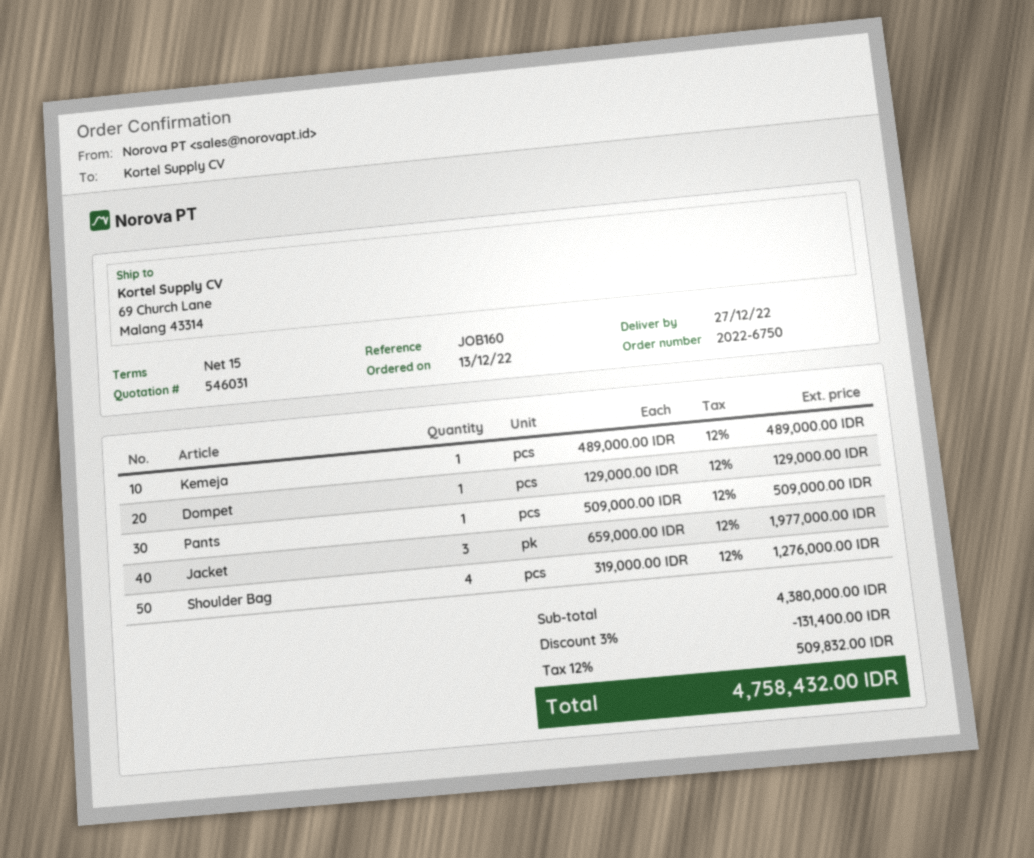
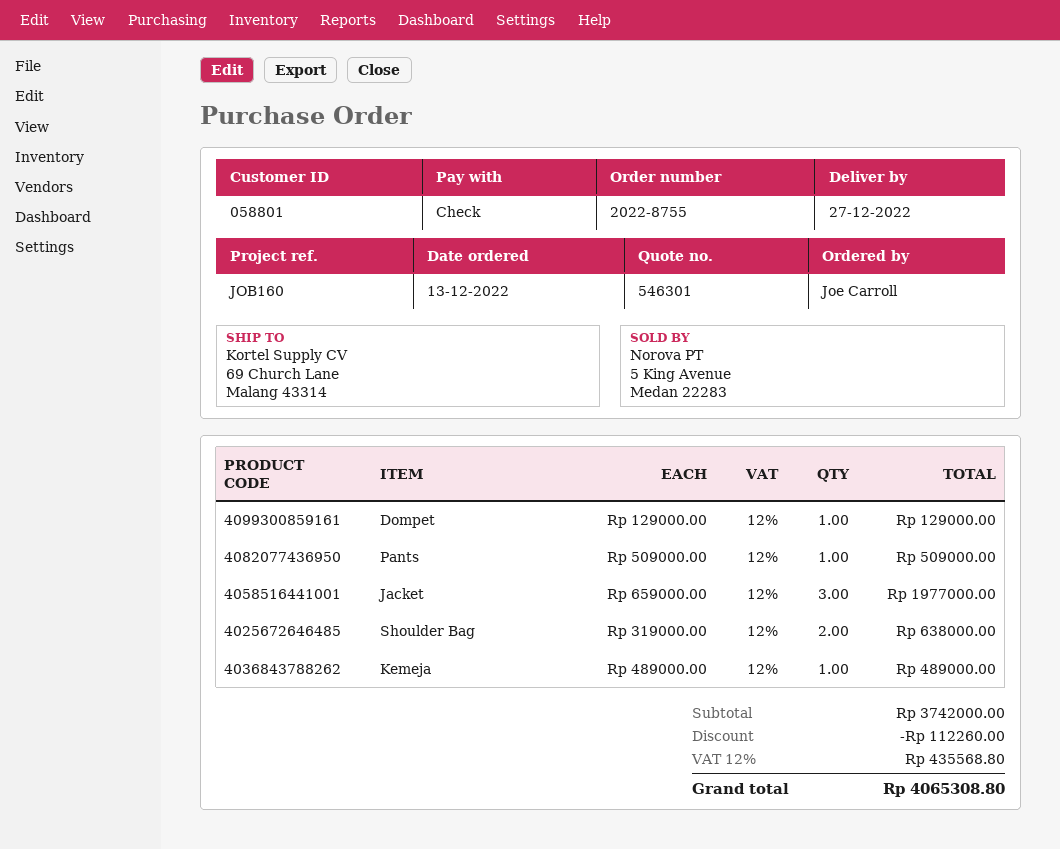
quote number: 546031 -> 546301
order number: 2022-6750 -> 2022-8755
Shoulder Bag: 4 x 319000.00 = 1276000.00 -> 2 x 319000.00 = 638000.00
subtotal: 4380000.00 -> 3742000.00
discount: 131400.00 -> 112260.00
tax: 12% = 509832.00 -> 12% = 435568.80
total: 4758432.00 -> 4065308.80

